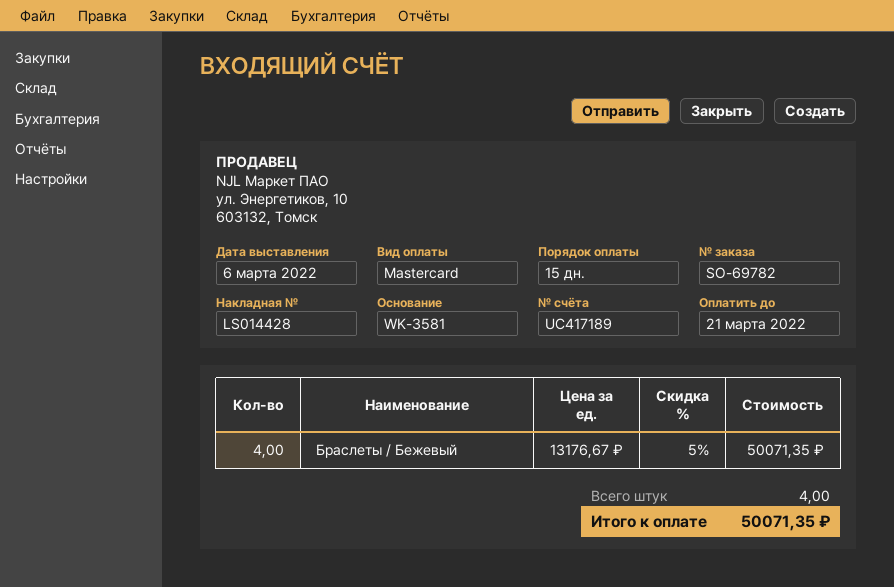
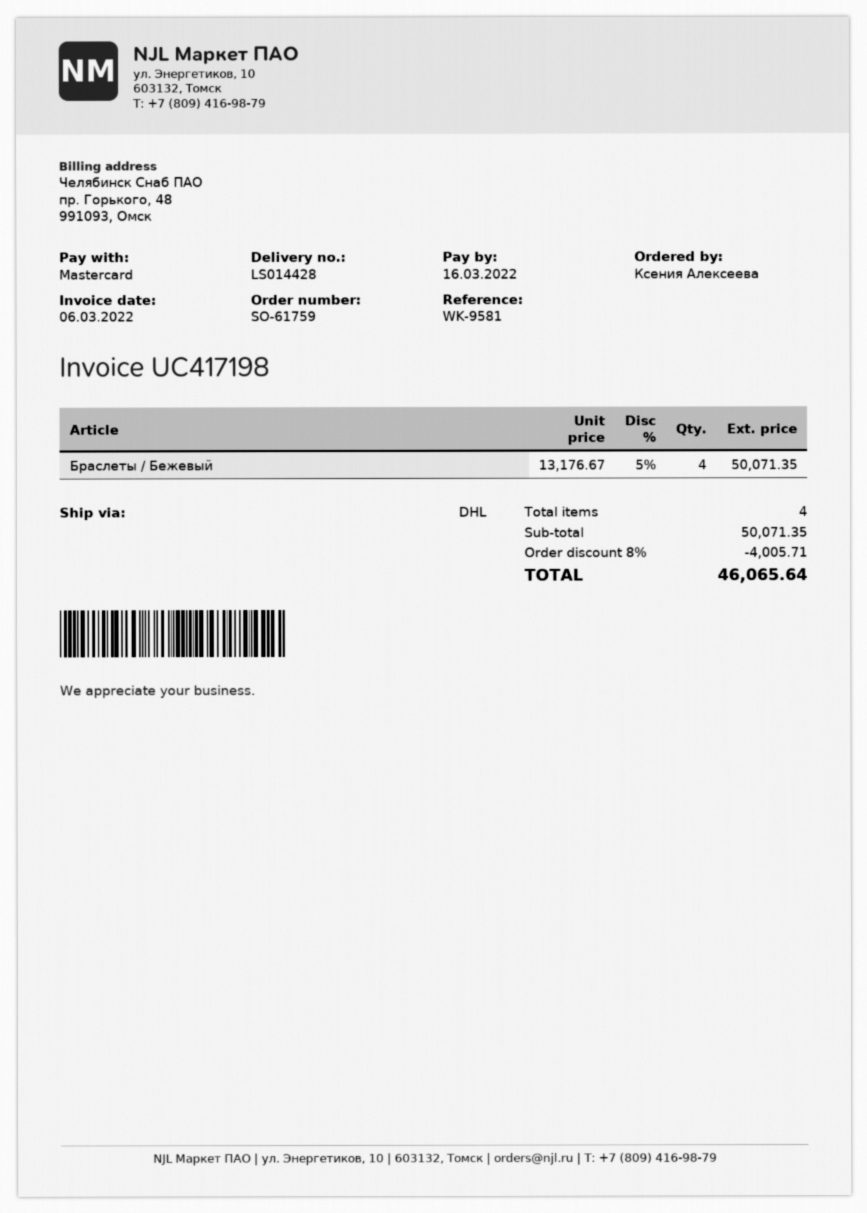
order number: SO-69782 -> SO-61759
invoice number: UC417189 -> UC417198
due date: 2022-03-21 -> 2022-03-16
reference: WK-3581 -> WK-9581
discount: none -> 8% = 4005.71
total: 50071.35 -> 46065.64

